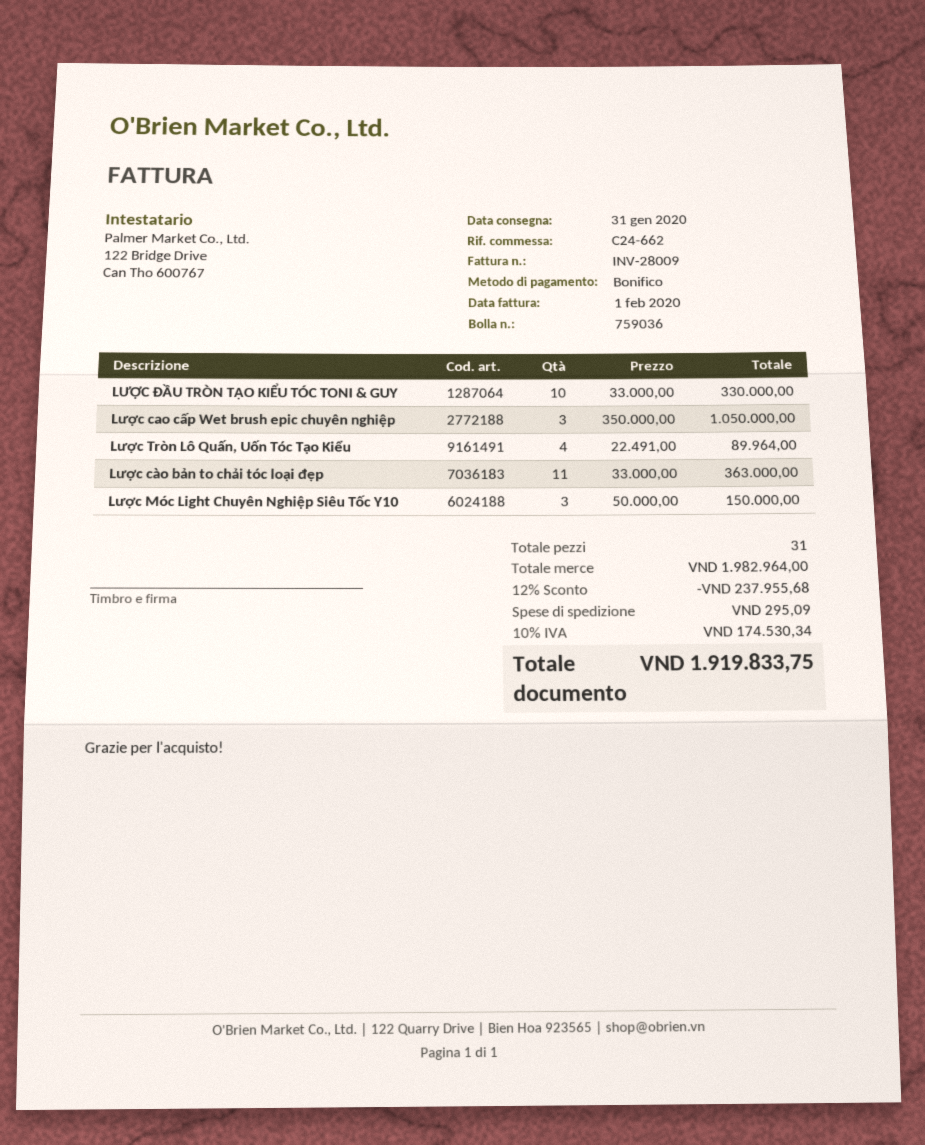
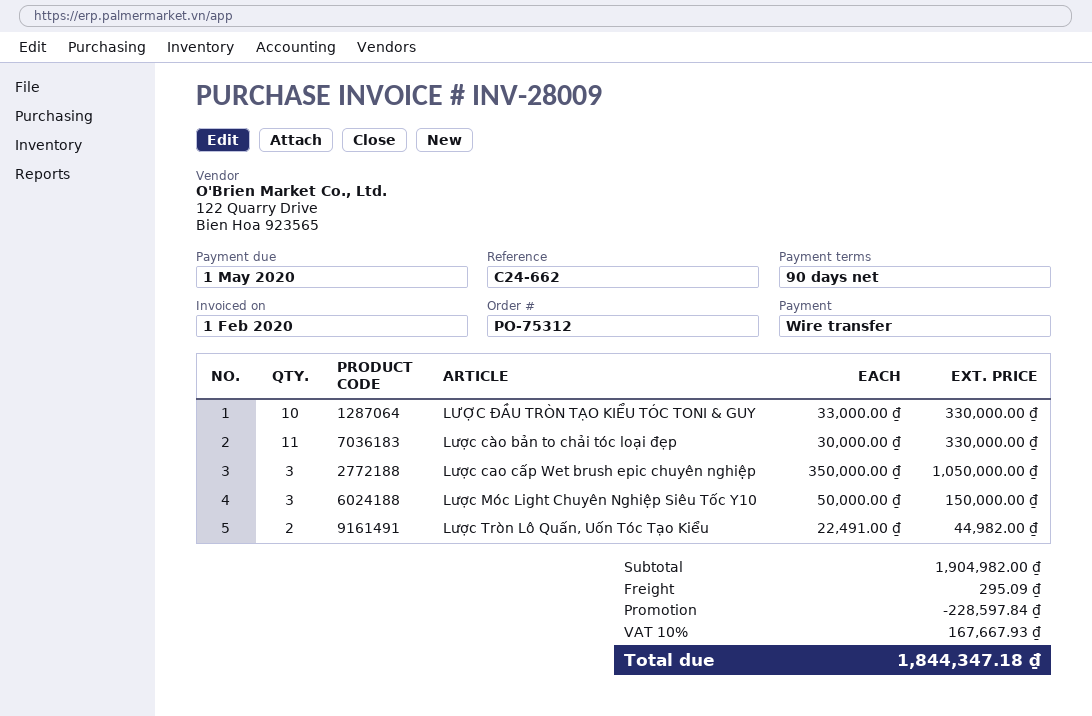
Lược Tròn Lô Quấn, Uốn Tóc Tạo Kiểu: 4 x 22491.00 = 89964.00 -> 2 x 22491.00 = 44982.00
Lược cào bản to chải tóc loại đẹp: 11 x 33000.00 = 363000.00 -> 11 x 30000.00 = 330000.00
subtotal: 1982964.00 -> 1904982.00
discount: 237955.68 -> 228597.84
tax: 10% = 174530.34 -> 10% = 167667.93
total: 1919833.75 -> 1844347.18

